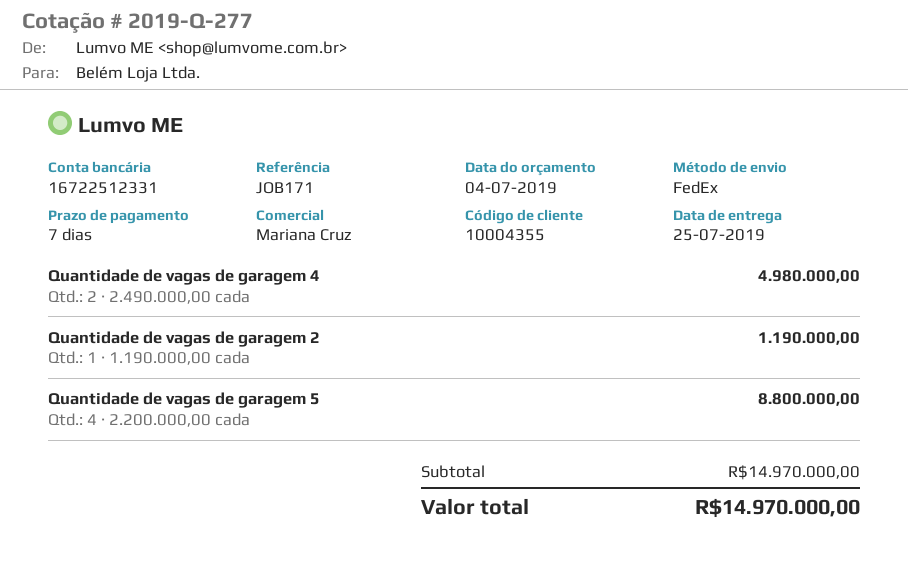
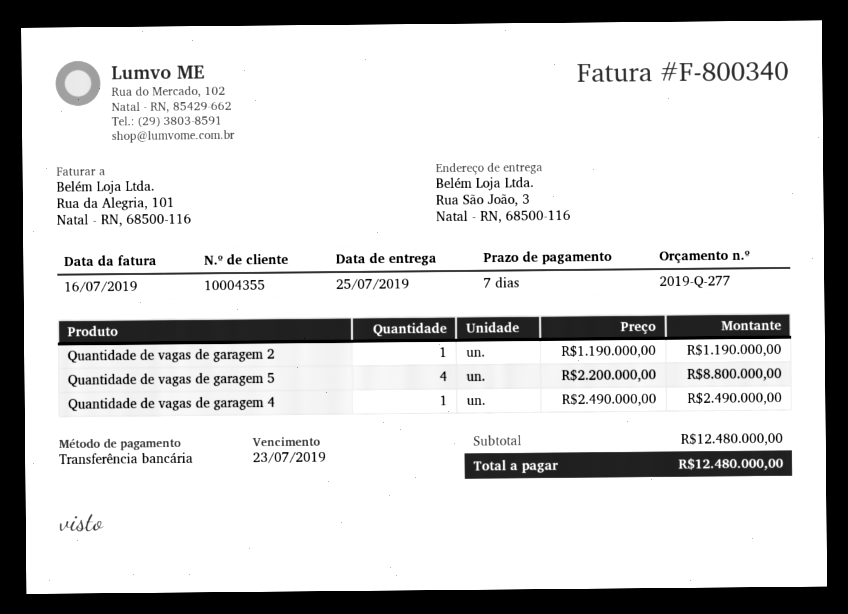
Quantidade de vagas de garagem 4: 2 x 2490000.00 = 4980000.00 -> 1 x 2490000.00 = 2490000.00
subtotal: 14970000.00 -> 12480000.00
total: 14970000.00 -> 12480000.00

